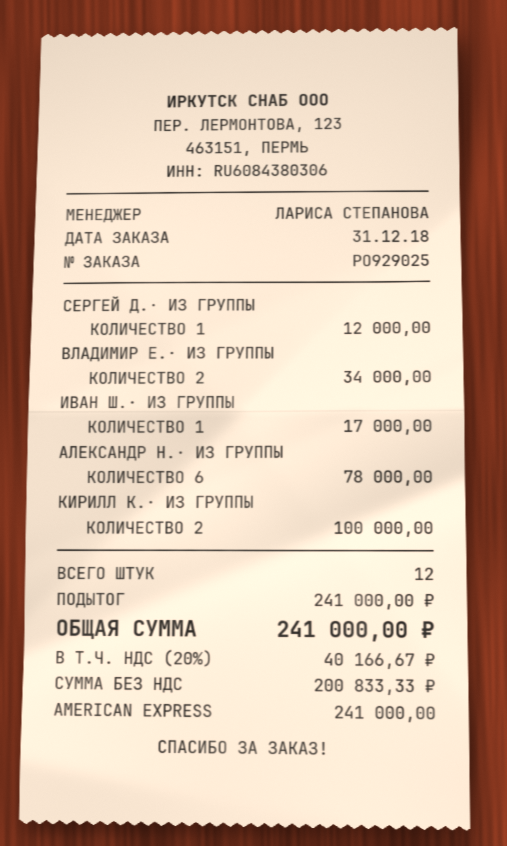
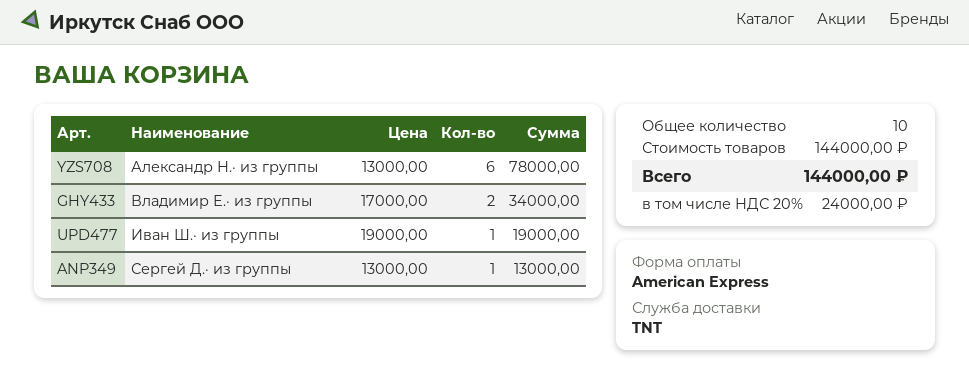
СЕРГЕЙ Д.· ИЗ ГРУППЫ: 1 for 12000.00 -> 1 for 13000.00
ИВАН Ш.· ИЗ ГРУППЫ: 1 for 17000.00 -> 1 for 19000.00
КИРИЛЛ К.· ИЗ ГРУППЫ: 2 for 100000.00 -> none
total quantity: 12 -> 10
subtotal: 241000.00 -> 144000.00
tax: 20% = 40166.67 -> 20% = 24000.00
total: 241000.00 -> 144000.00

